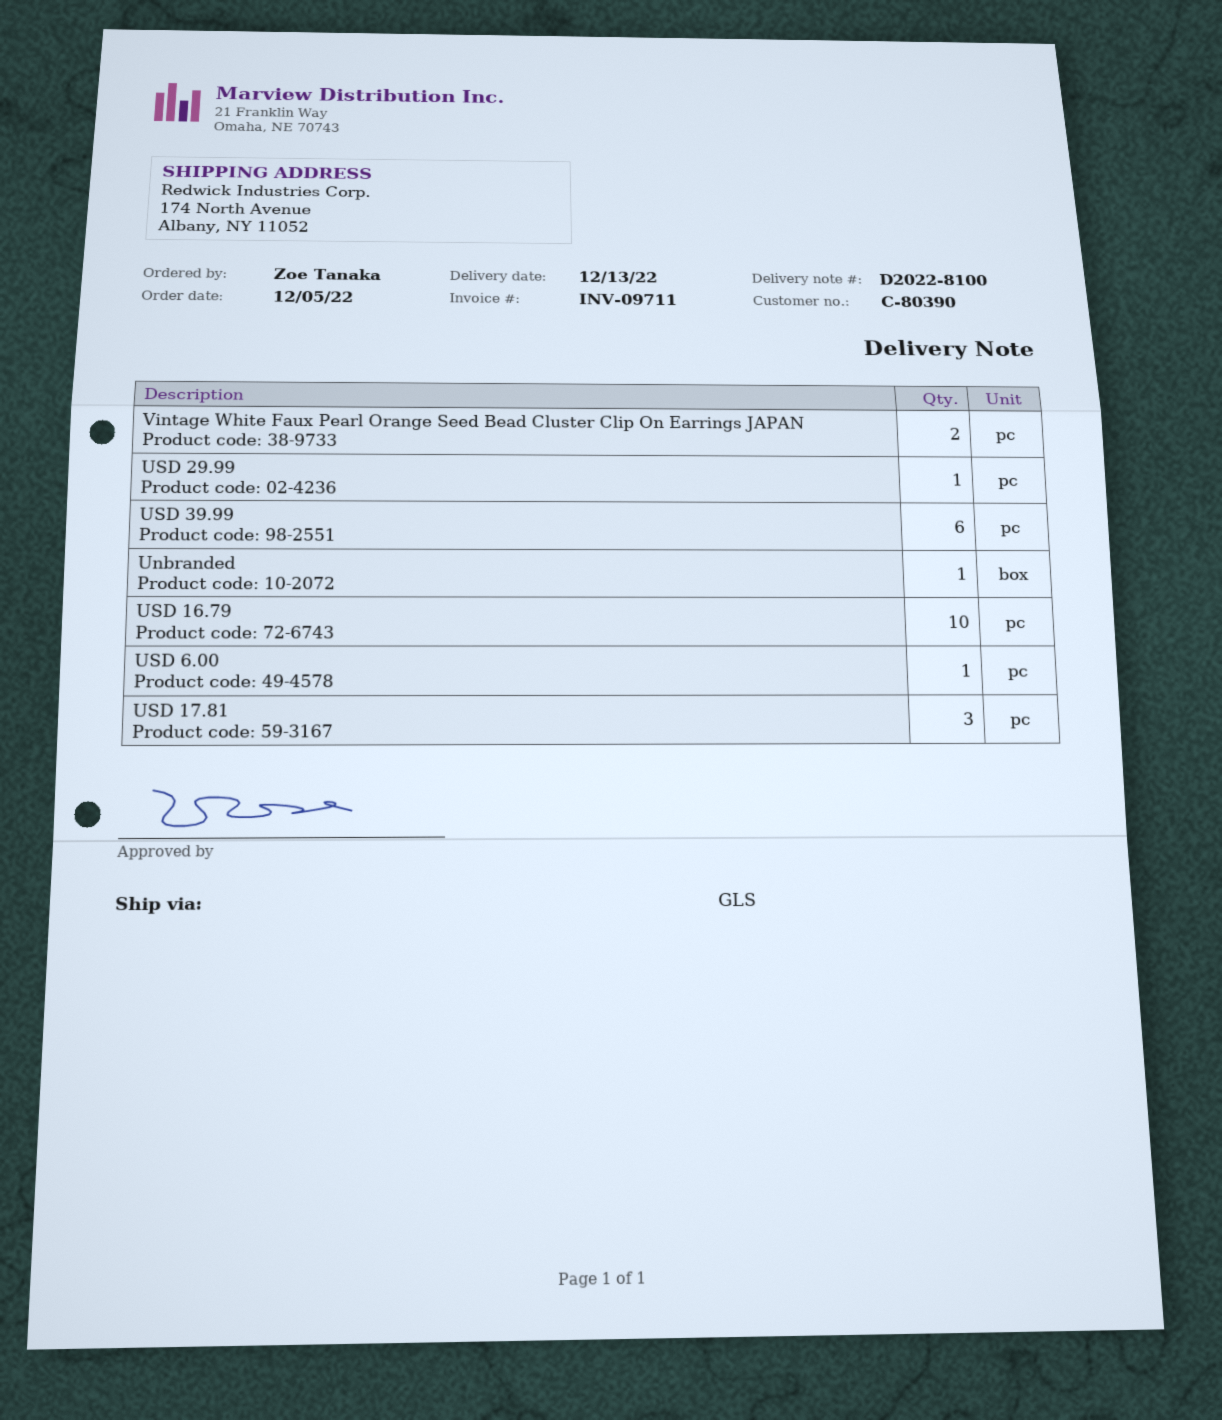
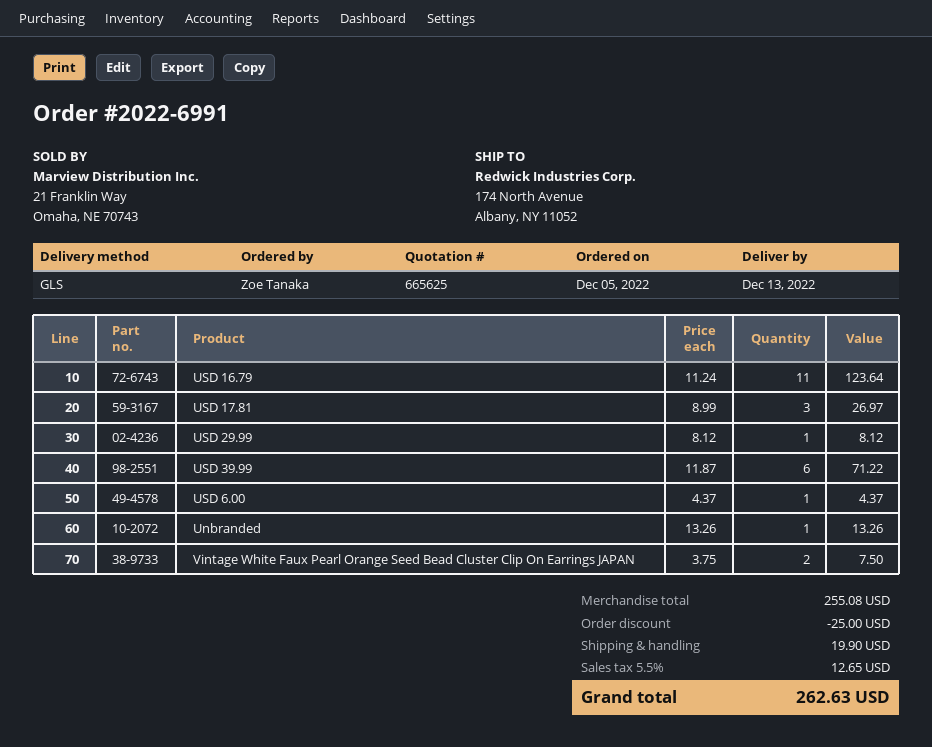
USD 16.79: 10 -> 11

